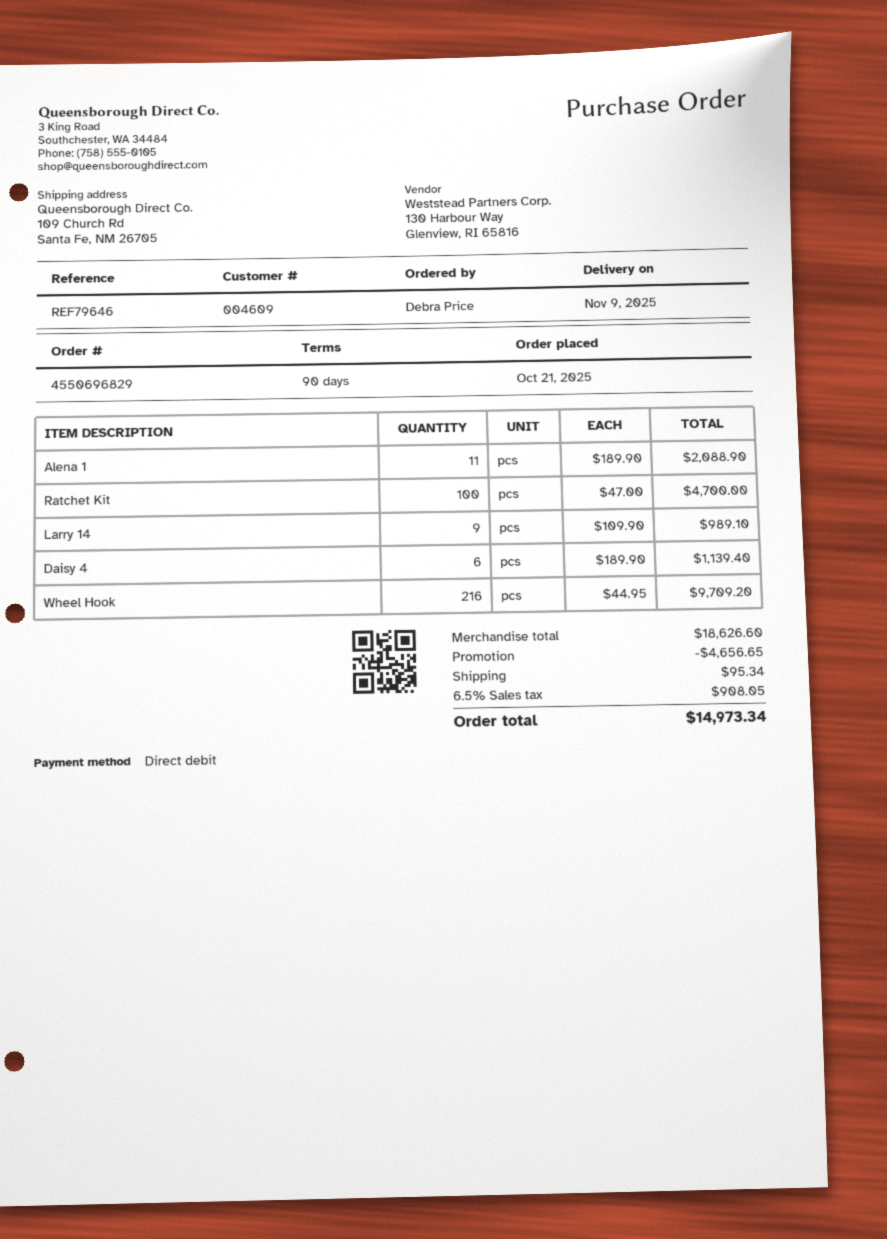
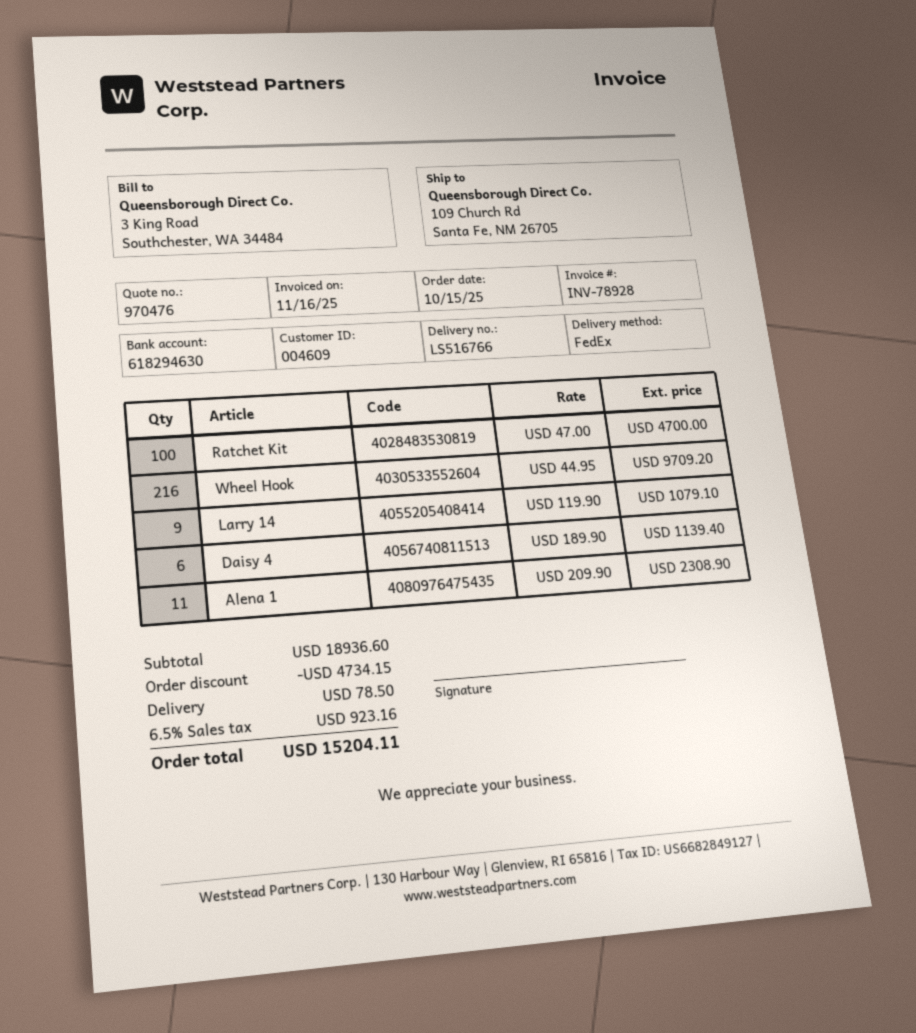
order date: 2025-10-21 -> 2025-10-15
Alena 1: 11 x 189.90 = 2088.90 -> 11 x 209.90 = 2308.90
Larry 14: 9 x 109.90 = 989.10 -> 9 x 119.90 = 1079.10
subtotal: 18626.60 -> 18936.60
discount: 4656.65 -> 4734.15
shipping: 95.34 -> 78.50
tax: 6.5% = 908.05 -> 6.5% = 923.16
total: 14973.34 -> 15204.11

